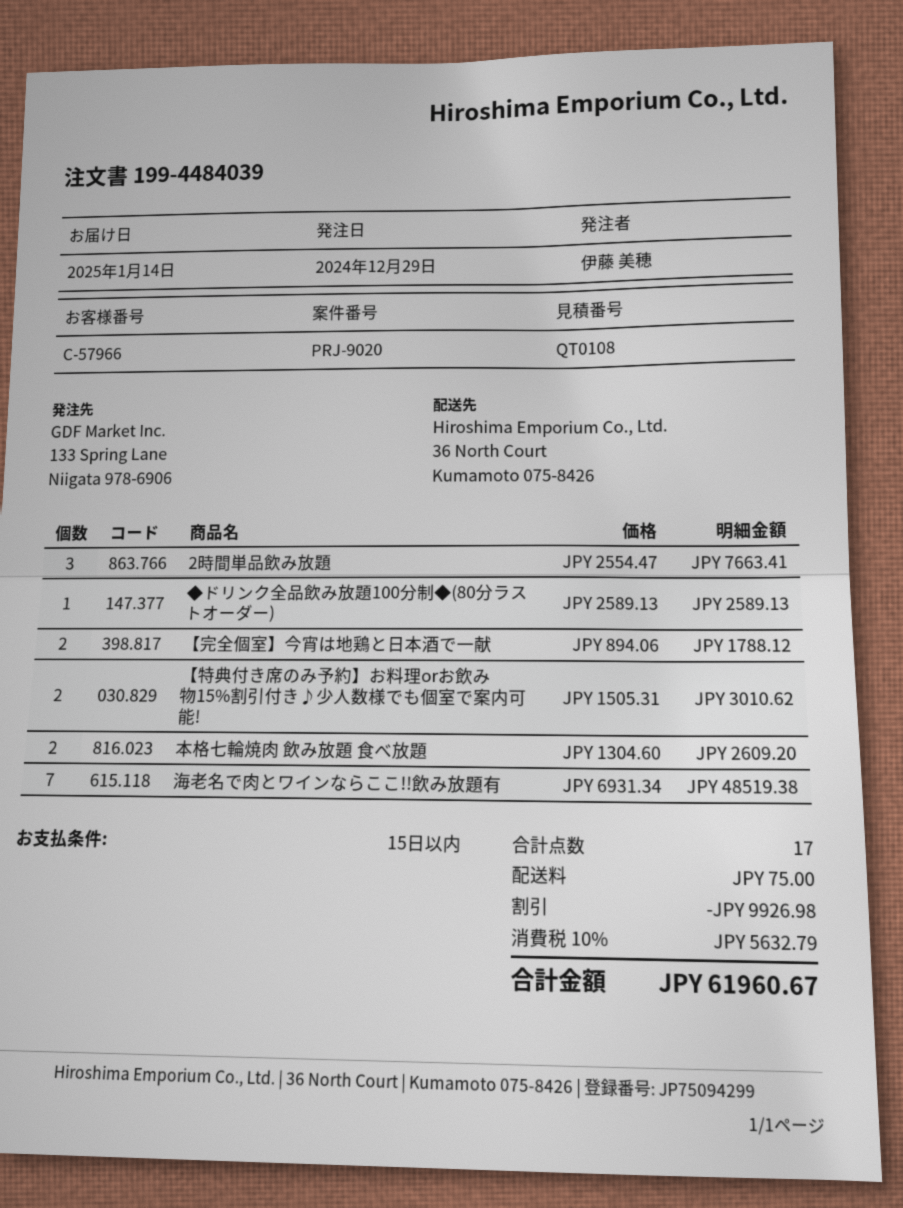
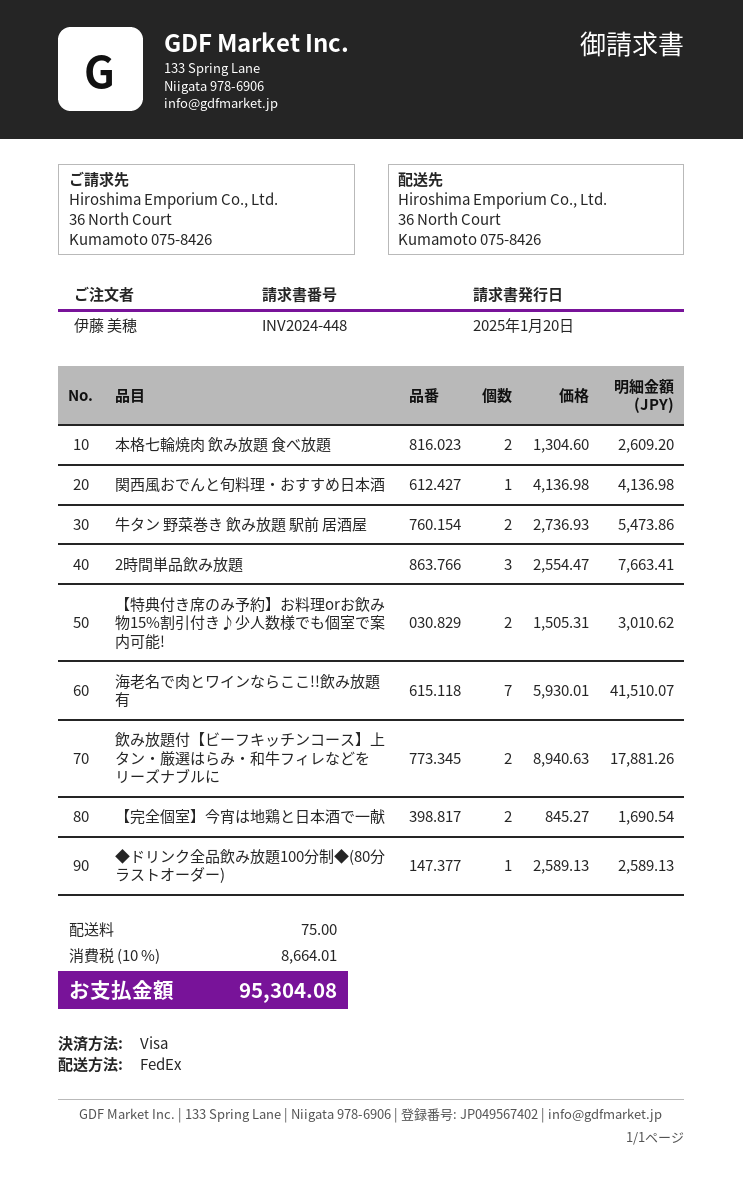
【完全個室】今宵は地鶏と日本酒で一献: 2 x 894.06 = 1788.12 -> 2 x 845.27 = 1690.54
海老名で肉とワインならここ!!飲み放題有: 7 x 6931.34 = 48519.38 -> 7 x 5930.01 = 41510.07
関西風おでんと旬料理・おすすめ日本酒: none -> 1 x 4136.98 = 4136.98
牛タン 野菜巻き 飲み放題 駅前 居酒屋: none -> 2 x 2736.93 = 5473.86
飲み放題付【ビーフキッチンコース】上タン・厳選はらみ・和牛フィレなどをリーズナブルに: none -> 2 x 8940.63 = 17881.26
discount: 9926.98 -> none
tax: 10% = 5632.79 -> 10% = 8664.01
total: 61960.67 -> 95304.08

